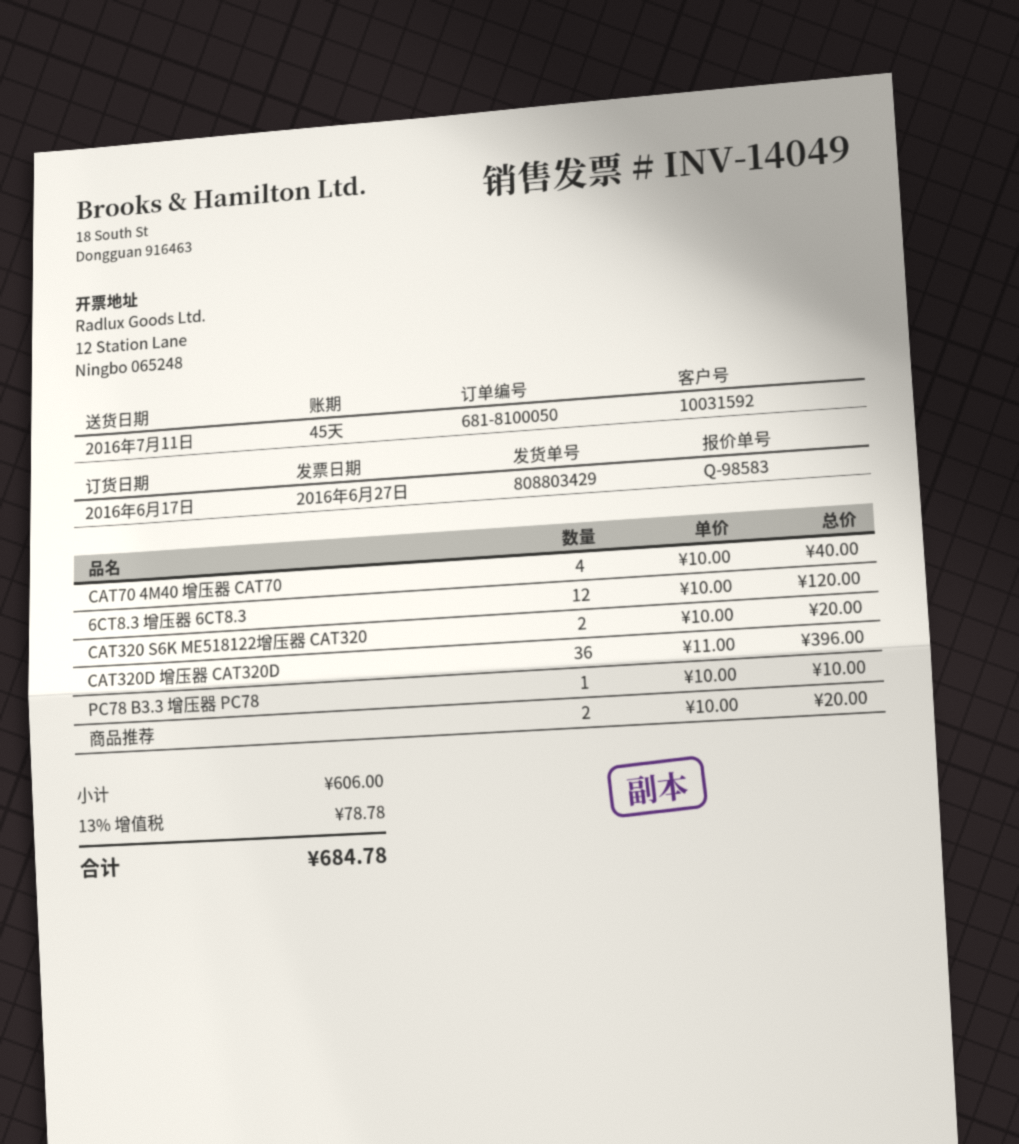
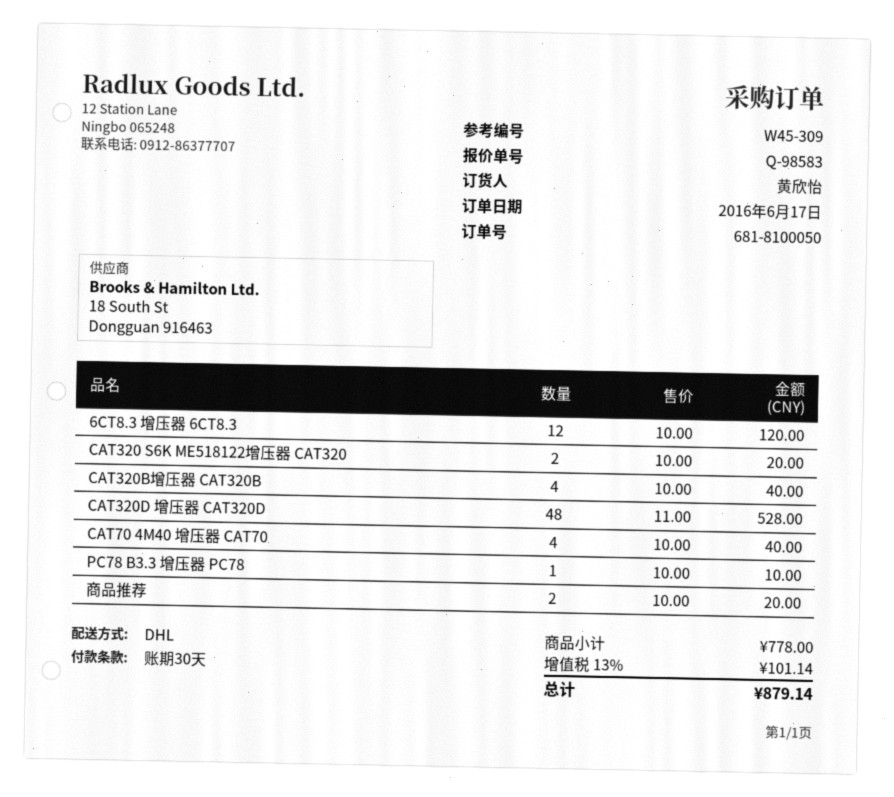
payment terms: 45 days -> 30 days
CAT320D 增压器 CAT320D: 36 x 11.00 = 396.00 -> 48 x 11.00 = 528.00
CAT320B增压器 CAT320B: none -> 4 x 10.00 = 40.00
subtotal: 606.00 -> 778.00
tax: 13% = 78.78 -> 13% = 101.14
total: 684.78 -> 879.14

